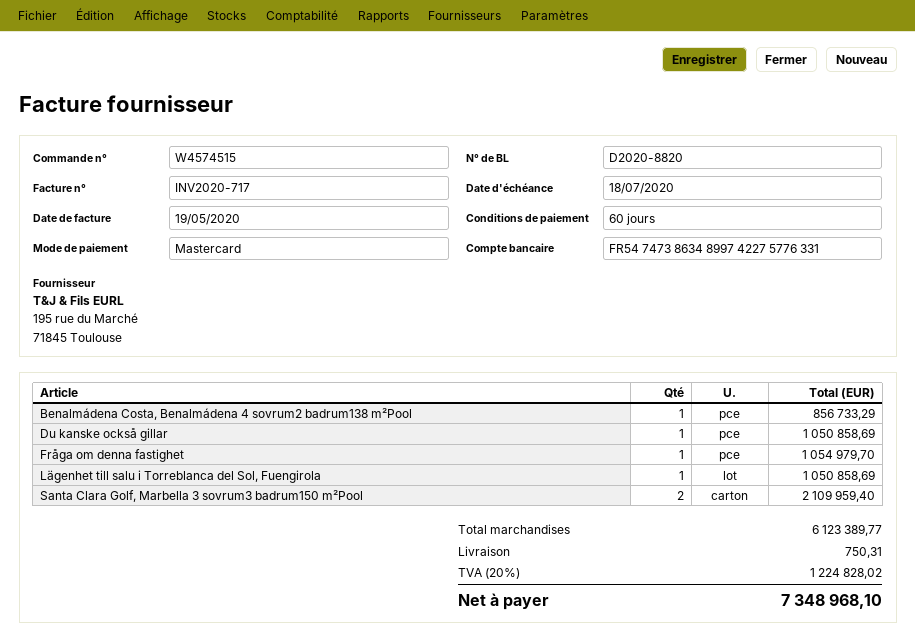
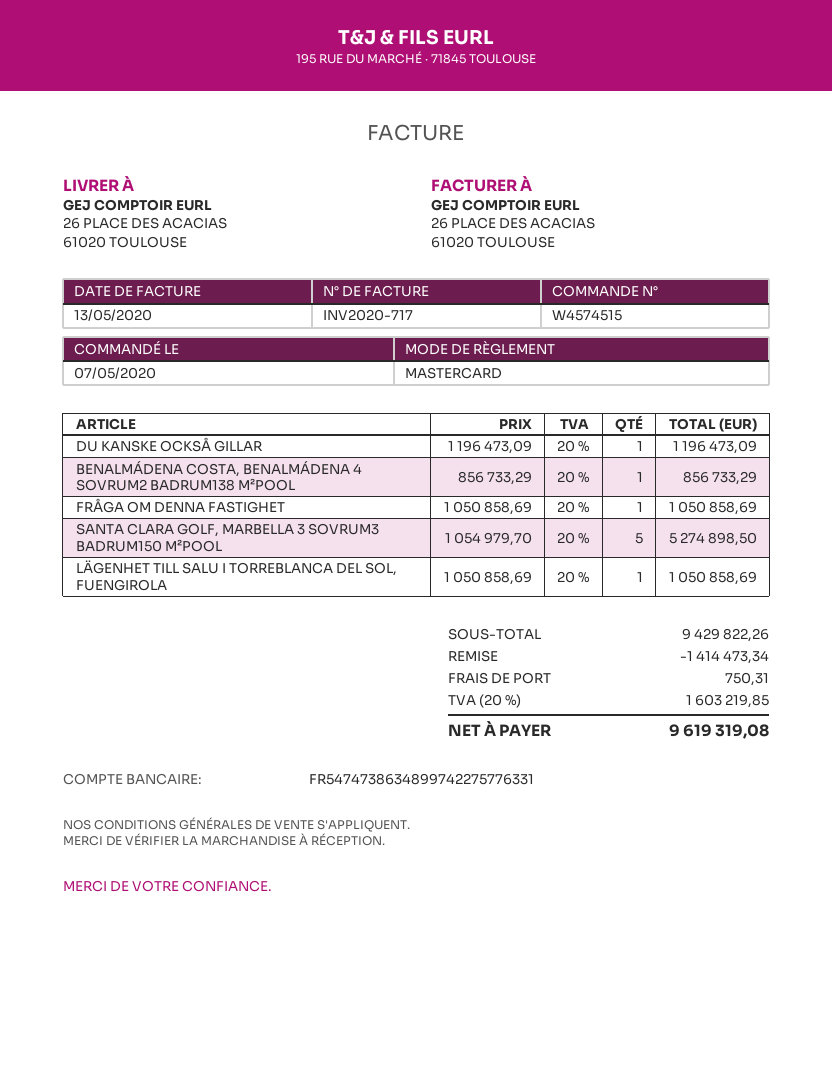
invoice date: 2020-05-19 -> 2020-05-13
Du kanske också gillar: 1 for 1050858.69 -> 1 for 1196473.09
Fråga om denna fastighet: 1 for 1054979.70 -> 1 for 1050858.69
Santa Clara Golf, Marbella 3 sovrum3 badrum150 m²Pool: 2 for 2109959.40 -> 5 for 5274898.50
subtotal: 6123389.77 -> 9429822.26
discount: none -> 1414473.34
tax: 20% = 1224828.02 -> 20% = 1603219.85
total: 7348968.10 -> 9619319.08

